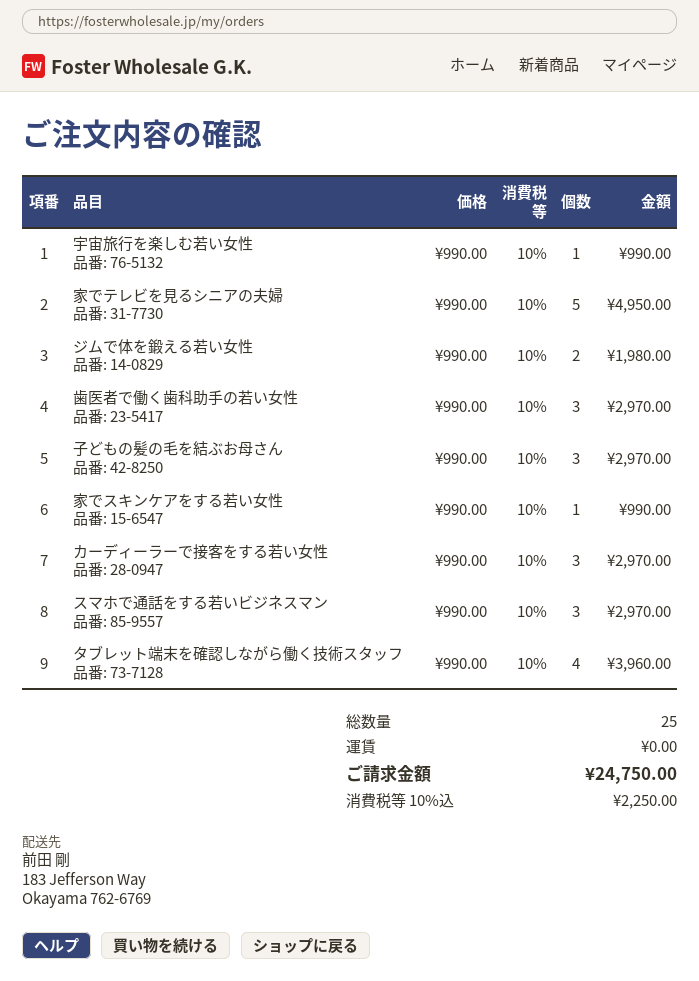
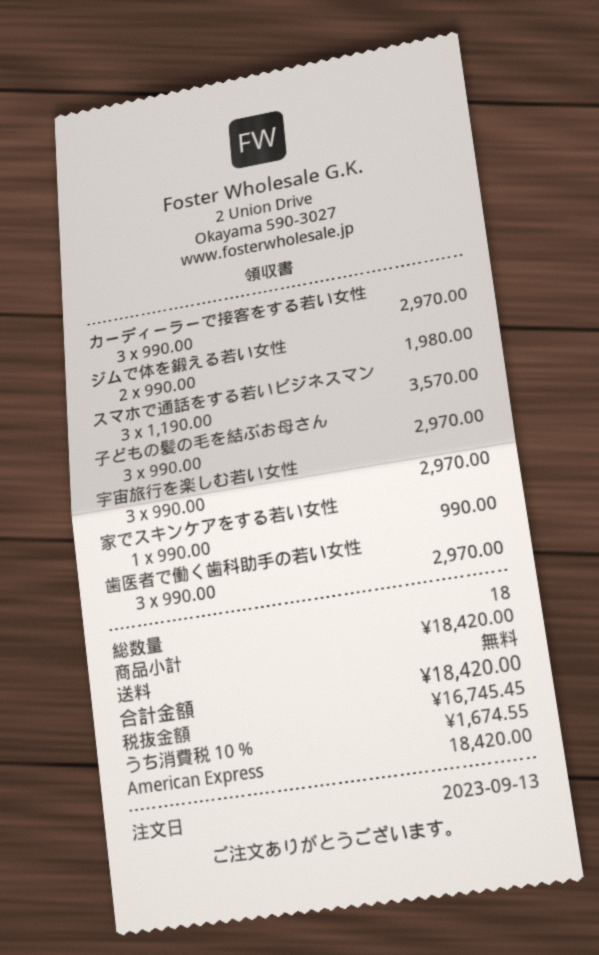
宇宙旅行を楽しむ若い女性: 1 x 990.00 = 990.00 -> 3 x 990.00 = 2970.00
家でテレビを見るシニアの夫婦: 5 x 990.00 = 4950.00 -> none
スマホで通話をする若いビジネスマン: 3 x 990.00 = 2970.00 -> 3 x 1190.00 = 3570.00
タブレット端末を確認しながら働く技術スタッフ: 4 x 990.00 = 3960.00 -> none
total quantity: 25 -> 18
tax: 10% = 2250.00 -> 10% = 1674.55
total: 24750.00 -> 18420.00

